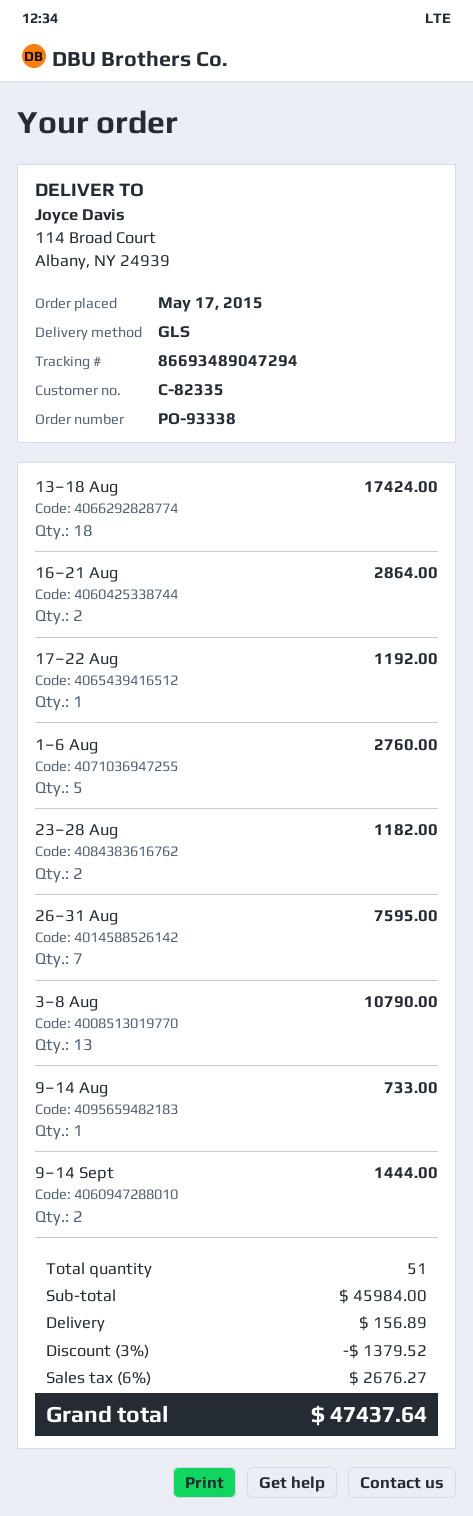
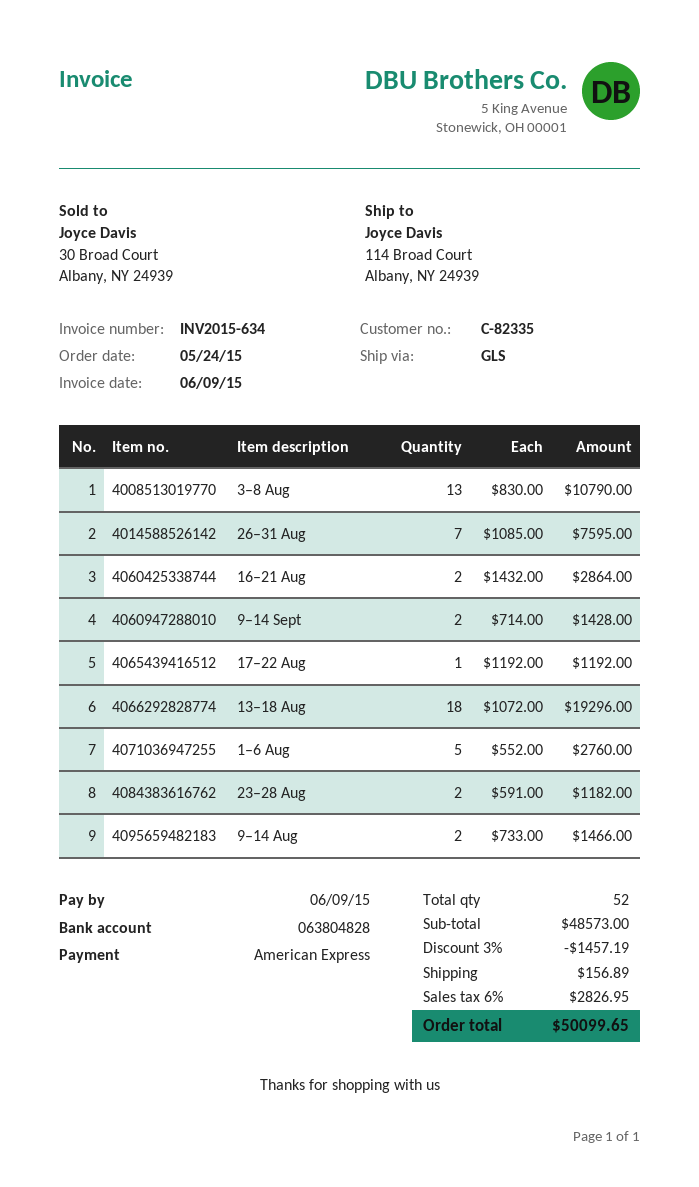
order date: 2015-05-17 -> 2015-05-24
13–18 Aug: 18 for 17424.00 -> 18 for 19296.00
9–14 Aug: 1 for 733.00 -> 2 for 1466.00
9–14 Sept: 2 for 1444.00 -> 2 for 1428.00
total quantity: 51 -> 52
subtotal: 45984.00 -> 48573.00
discount: 3% = 1379.52 -> 3% = 1457.19
tax: 6% = 2676.27 -> 6% = 2826.95
total: 47437.64 -> 50099.65

